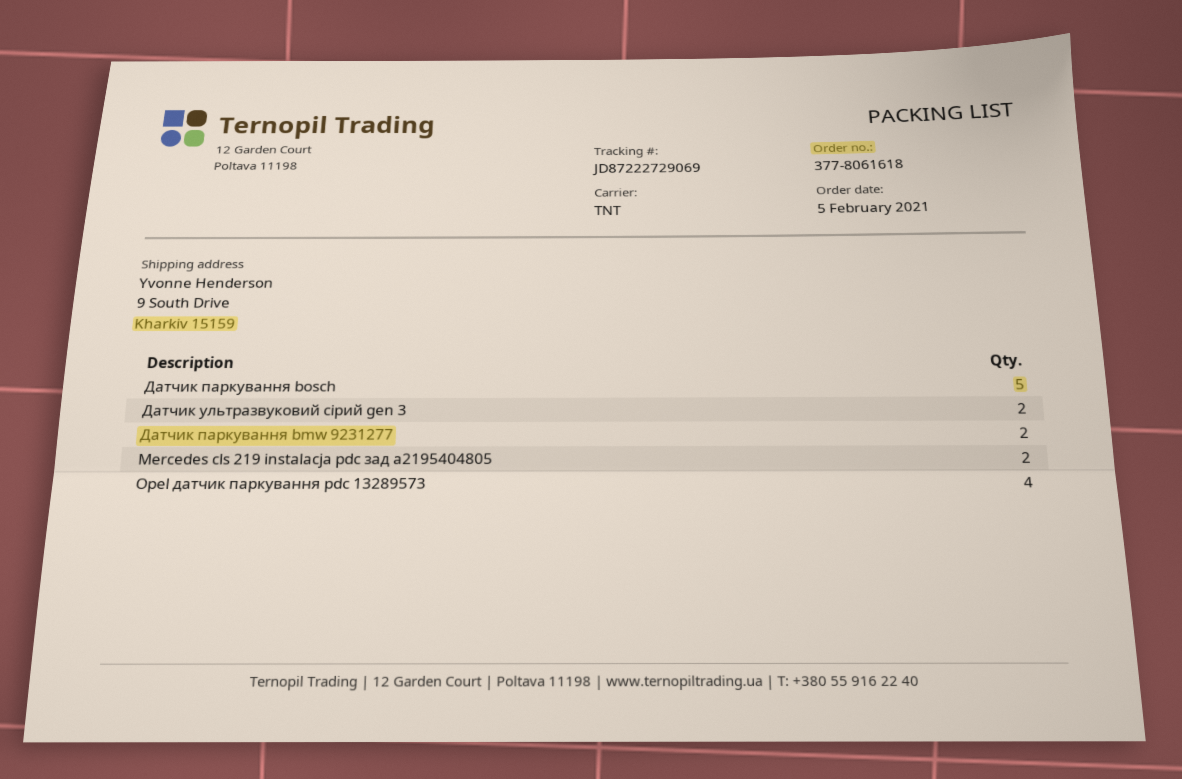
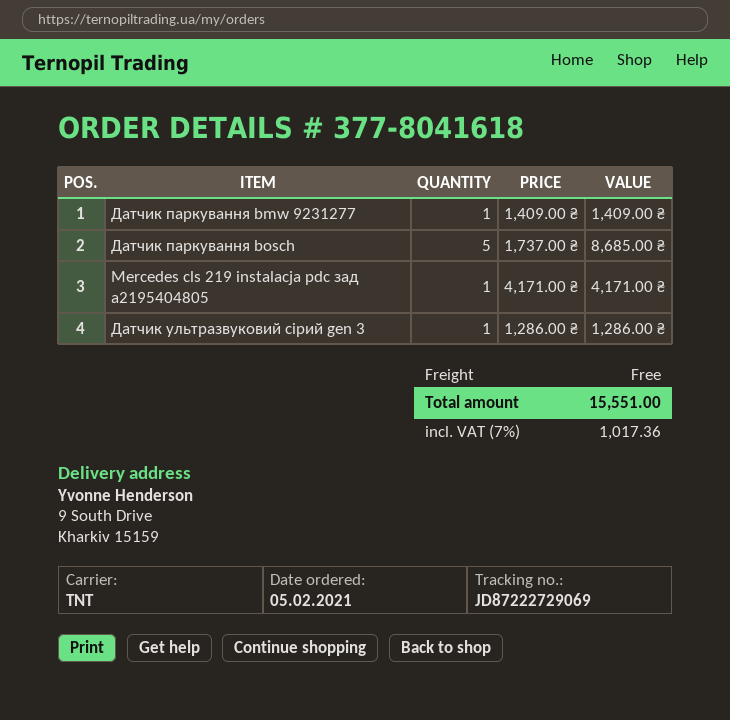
order number: 377-8061618 -> 377-8041618
Датчик ультразвуковий сірий gen 3: 2 -> 1
Датчик паркування bmw 9231277: 2 -> 1
Mercedes cls 219 instalacja pdc зад a2195404805: 2 -> 1
Opel датчик паркування pdc 13289573: 4 -> none

